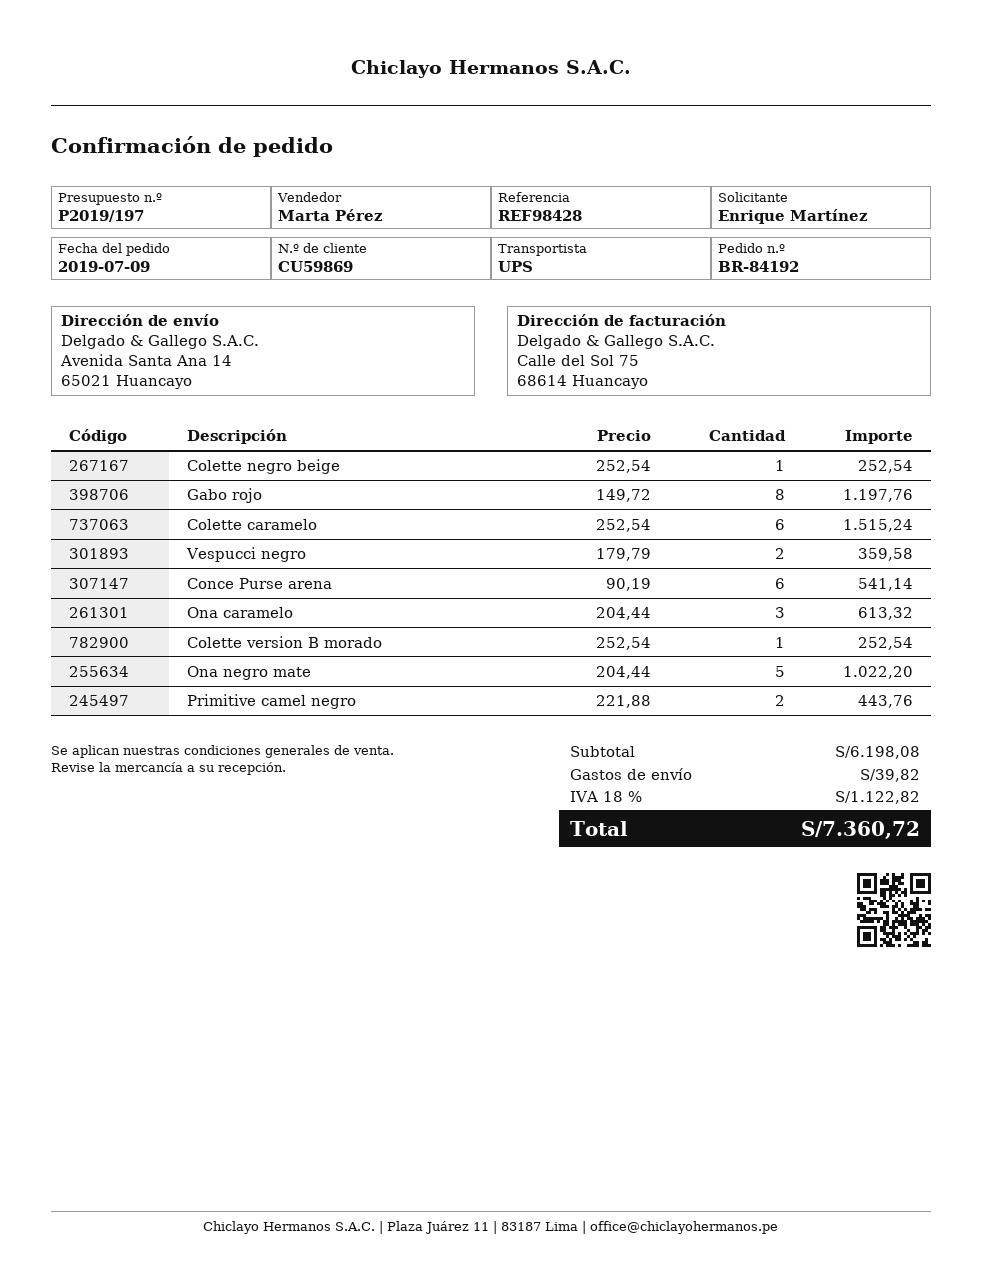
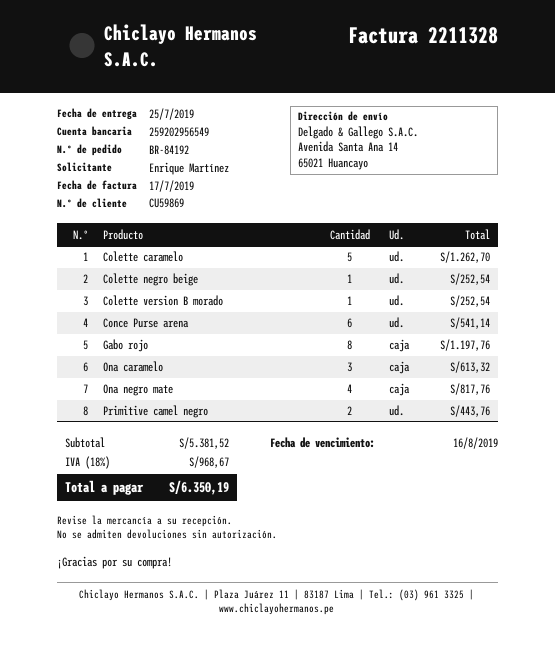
Colette caramelo: 6 for 1515.24 -> 5 for 1262.70
Vespucci negro: 2 for 359.58 -> none
Ona negro mate: 5 for 1022.20 -> 4 for 817.76
subtotal: 6198.08 -> 5381.52
shipping: 39.82 -> none
tax: 18% = 1122.82 -> 18% = 968.67
total: 7360.72 -> 6350.19

